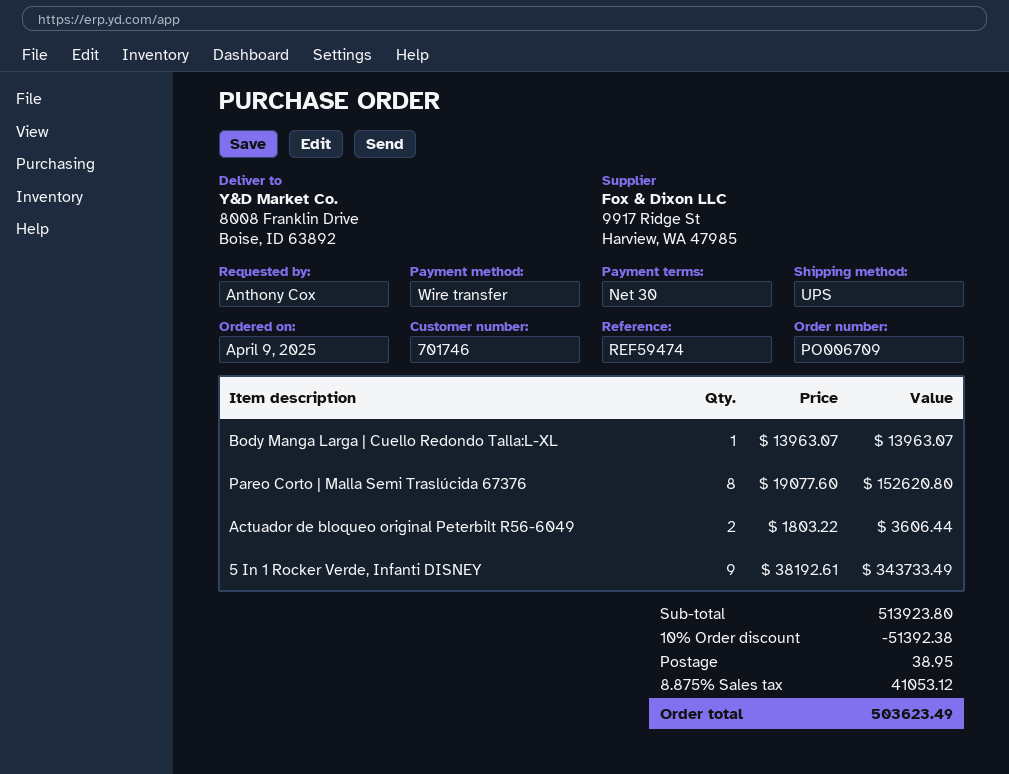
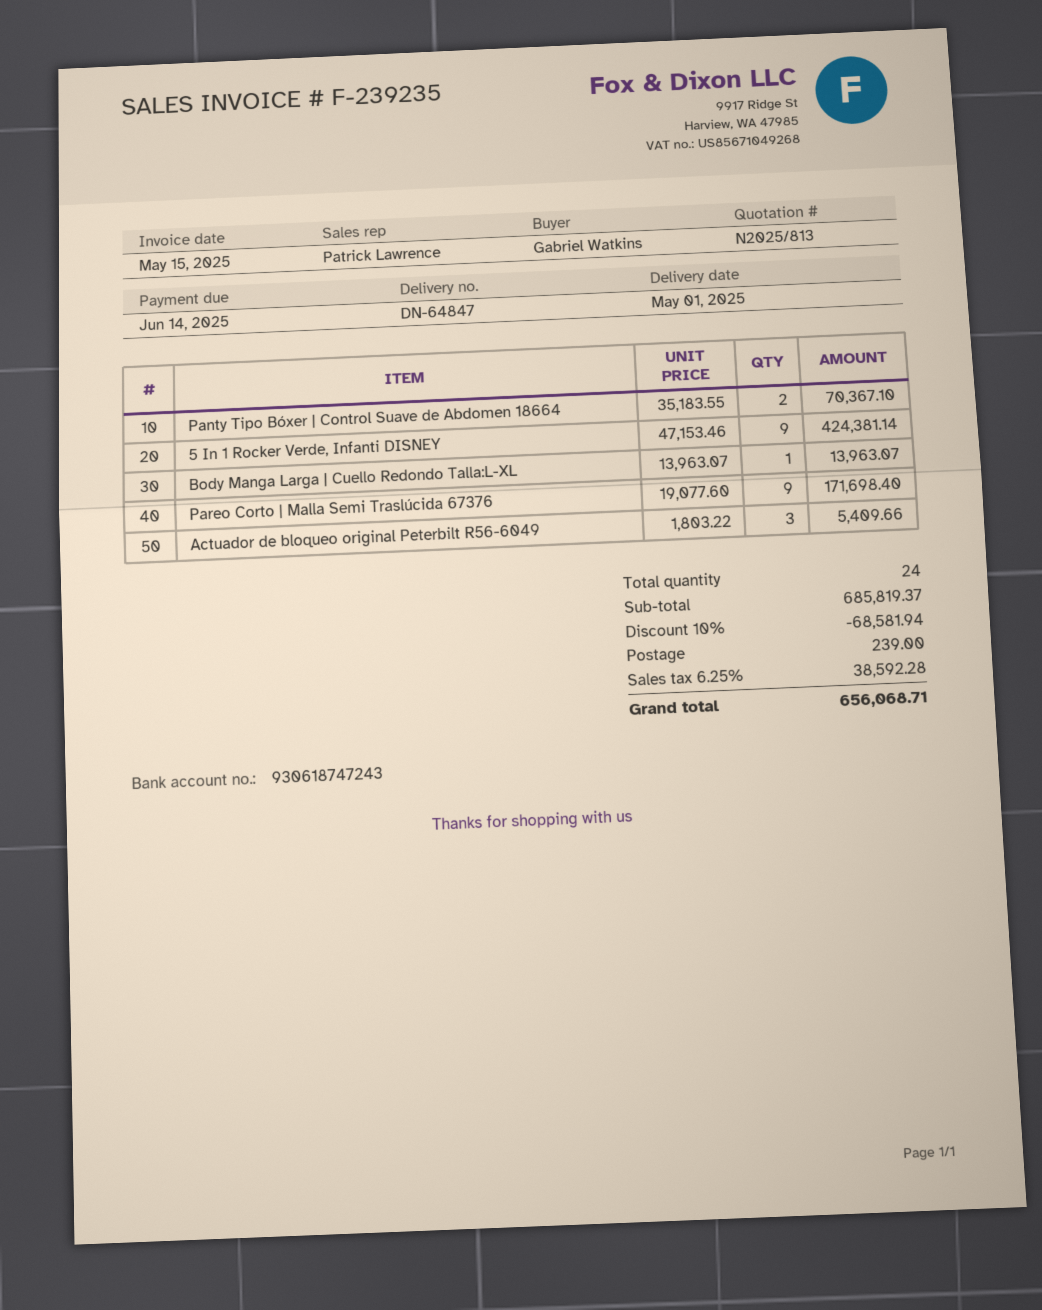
ordered by: Anthony Cox -> Gabriel Watkins
Pareo Corto | Malla Semi Traslúcida 67376: 8 x 19077.60 = 152620.80 -> 9 x 19077.60 = 171698.40
Actuador de bloqueo original Peterbilt R56-6049: 2 x 1803.22 = 3606.44 -> 3 x 1803.22 = 5409.66
5 In 1 Rocker Verde, Infanti DISNEY: 9 x 38192.61 = 343733.49 -> 9 x 47153.46 = 424381.14
Panty Tipo Bóxer | Control Suave de Abdomen 18664: none -> 2 x 35183.55 = 70367.10
subtotal: 513923.80 -> 685819.37
discount: 10% = 51392.38 -> 10% = 68581.94
shipping: 38.95 -> 239.00
tax: 8.875% = 41053.12 -> 6.25% = 38592.28
total: 503623.49 -> 656068.71

